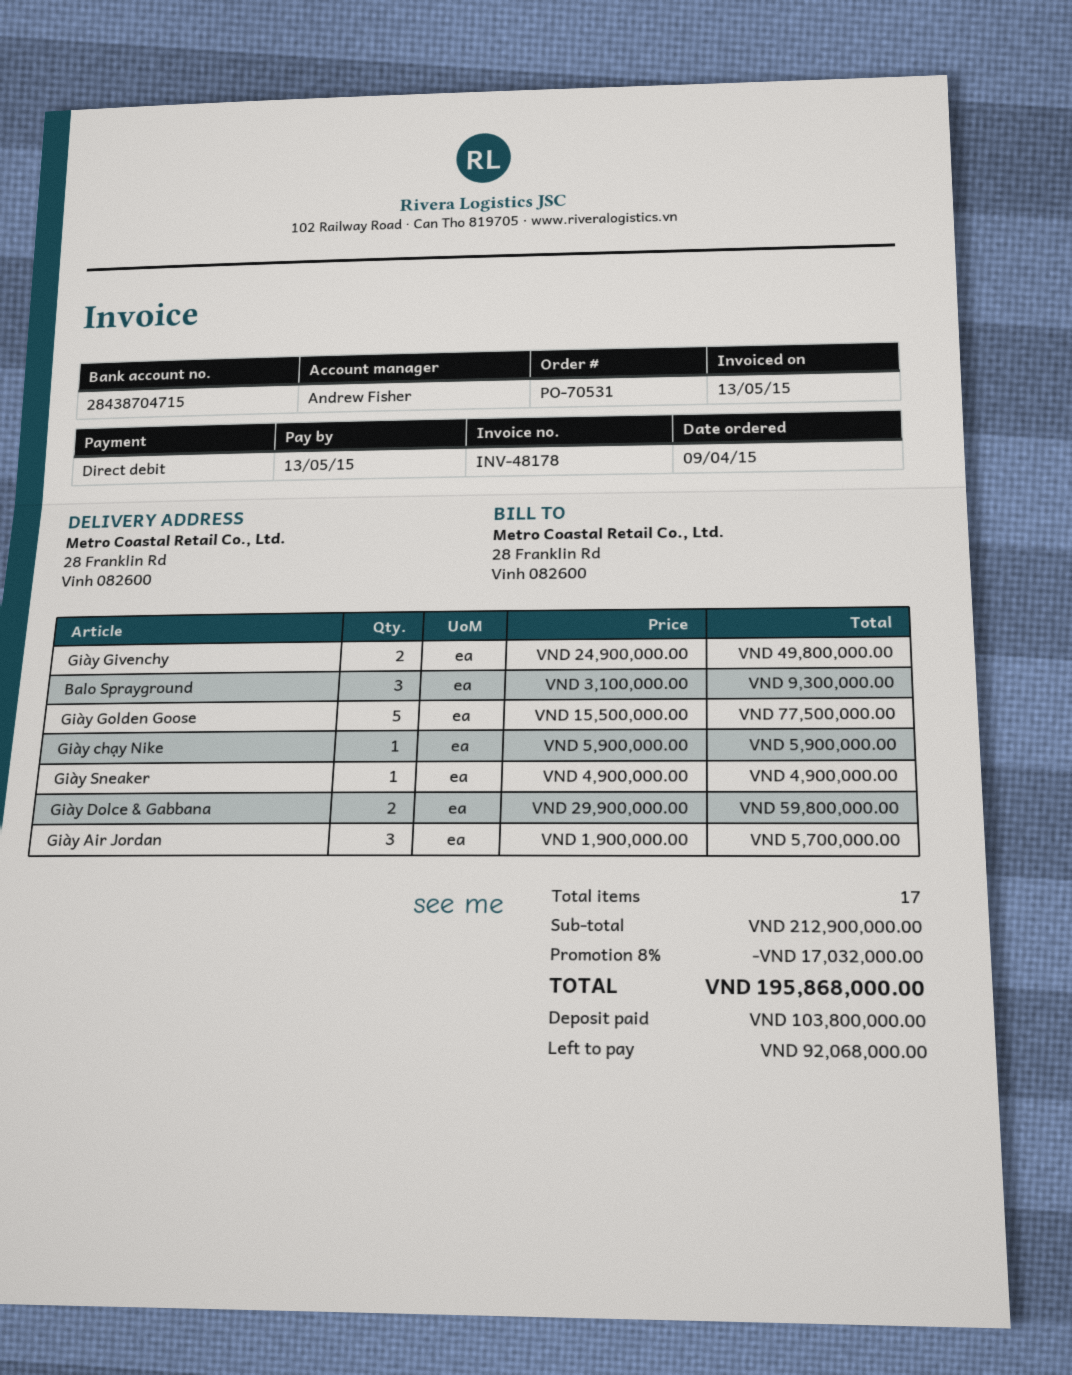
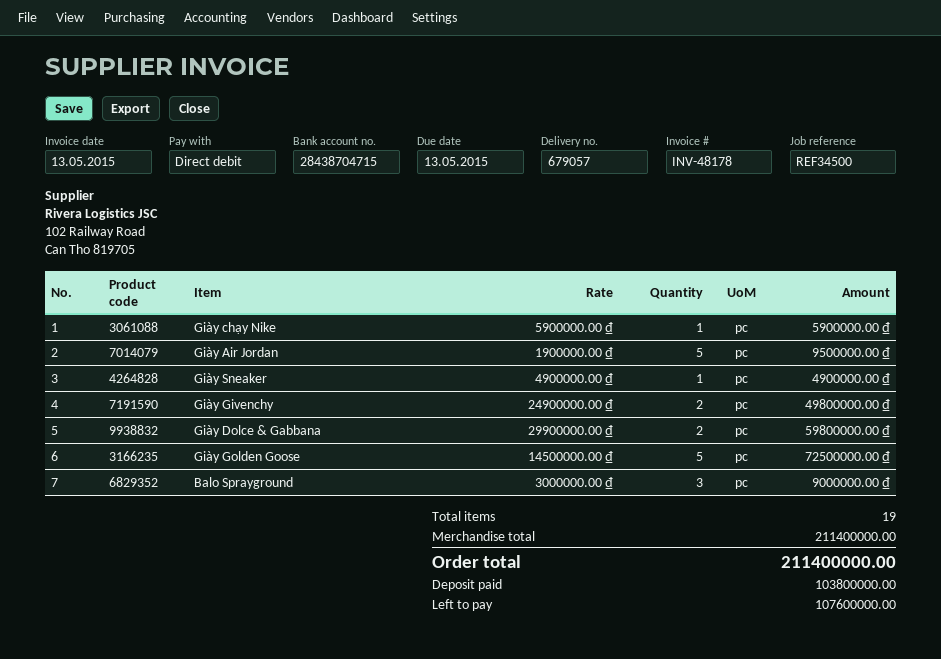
Balo Sprayground: 3 x 3100000.00 = 9300000.00 -> 3 x 3000000.00 = 9000000.00
Giày Golden Goose: 5 x 15500000.00 = 77500000.00 -> 5 x 14500000.00 = 72500000.00
Giày Air Jordan: 3 x 1900000.00 = 5700000.00 -> 5 x 1900000.00 = 9500000.00
total quantity: 17 -> 19
subtotal: 212900000.00 -> 211400000.00
discount: 8% = 17032000.00 -> none
total: 195868000.00 -> 211400000.00
balance: 92068000.00 -> 107600000.00

